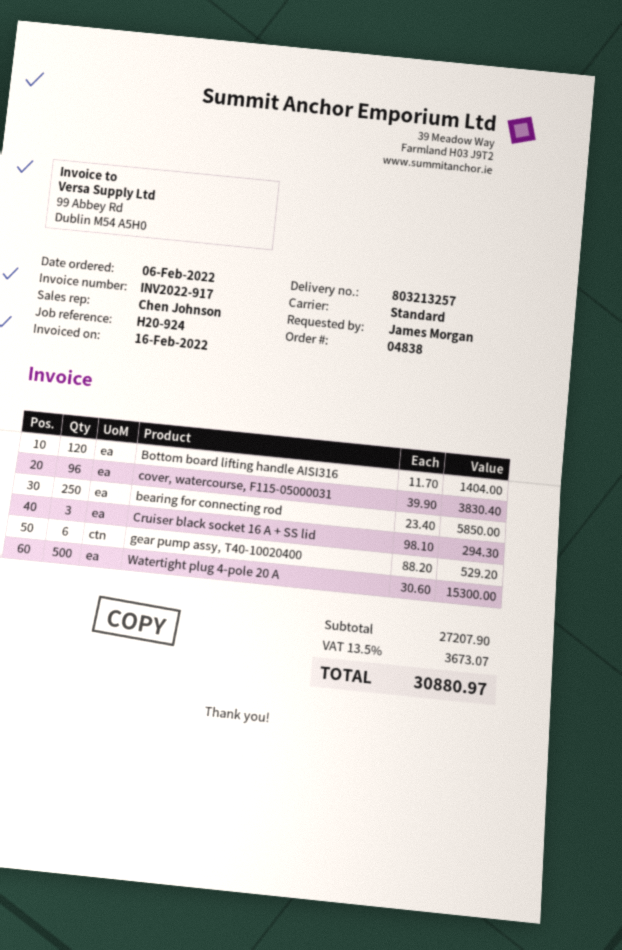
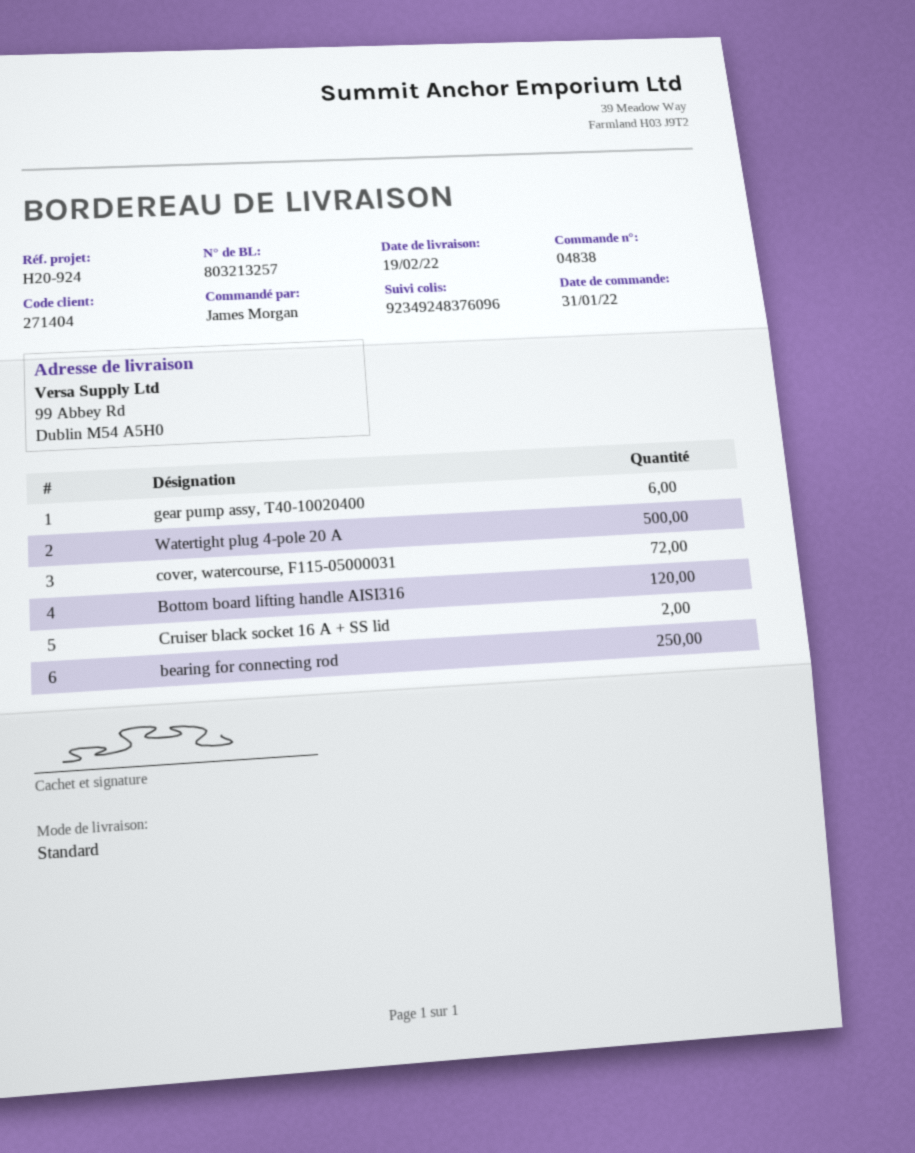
order date: 2022-02-06 -> 2022-01-31
cover, watercourse, F115-05000031: 96 -> 72
Cruiser black socket 16 A + SS lid: 3 -> 2

